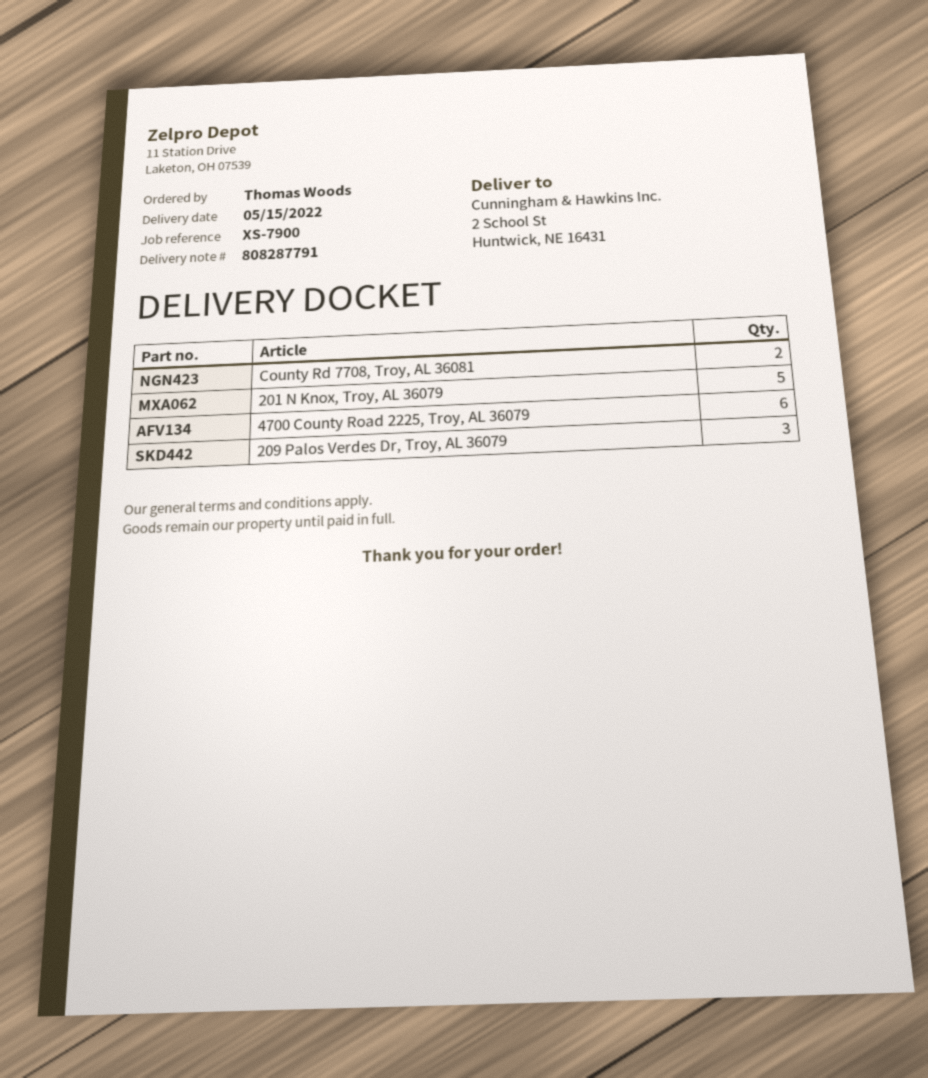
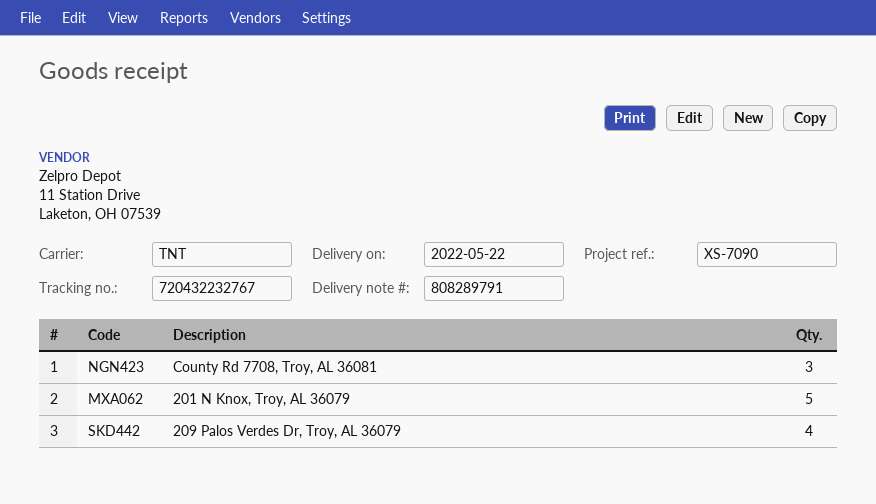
delivery note number: 808287791 -> 808289791
delivery date: 2022-05-15 -> 2022-05-22
reference: XS-7900 -> XS-7090
County Rd 7708, Troy, AL 36081: 2 -> 3
4700 County Road 2225, Troy, AL 36079: 6 -> none
209 Palos Verdes Dr, Troy, AL 36079: 3 -> 4

